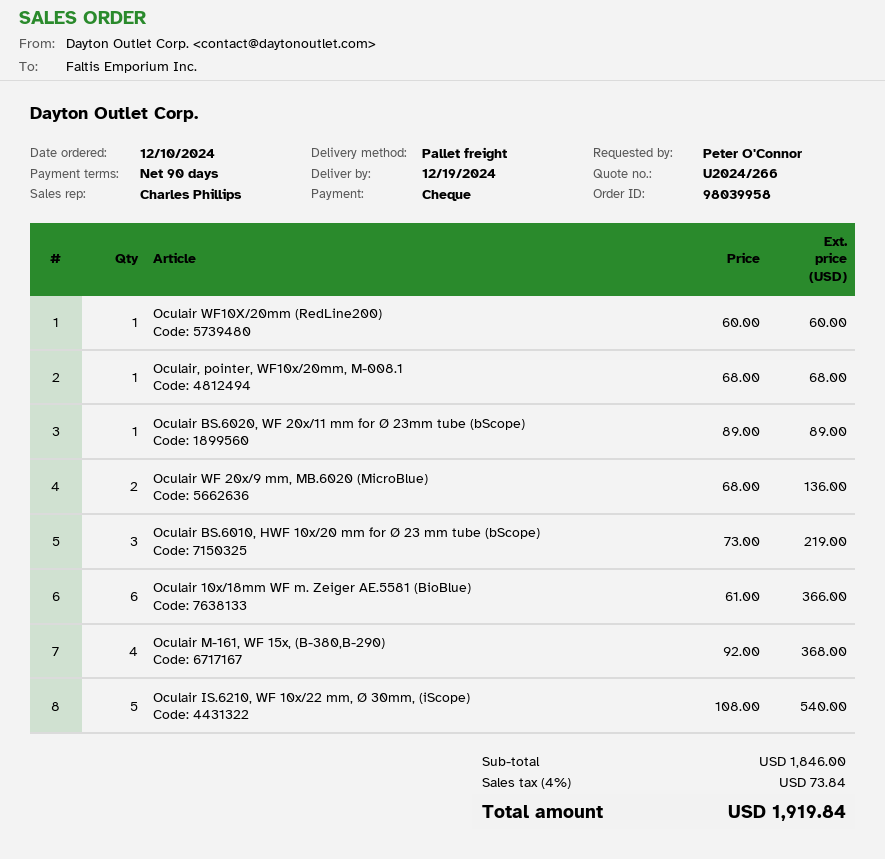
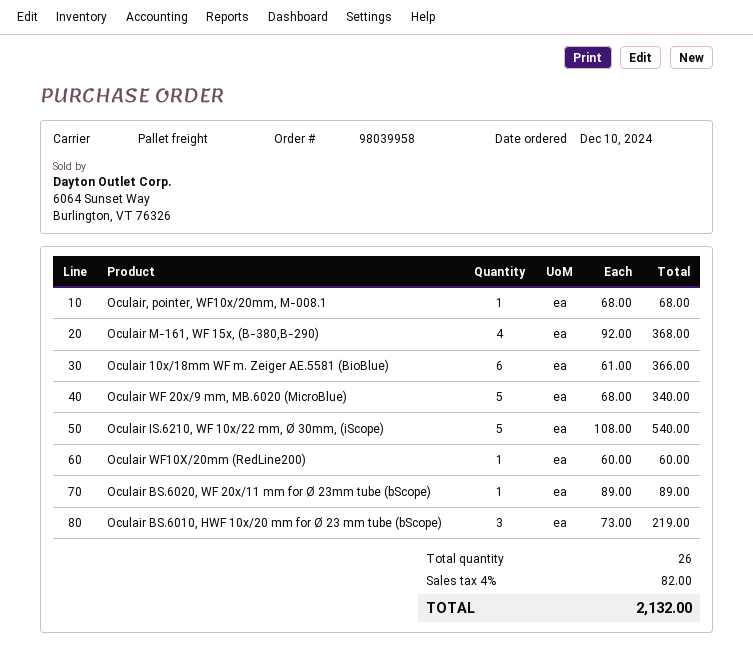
Oculair WF 20x/9 mm, MB.6020 (MicroBlue): 2 x 68.00 = 136.00 -> 5 x 68.00 = 340.00
tax: 4% = 73.84 -> 4% = 82.00
total: 1919.84 -> 2132.00

